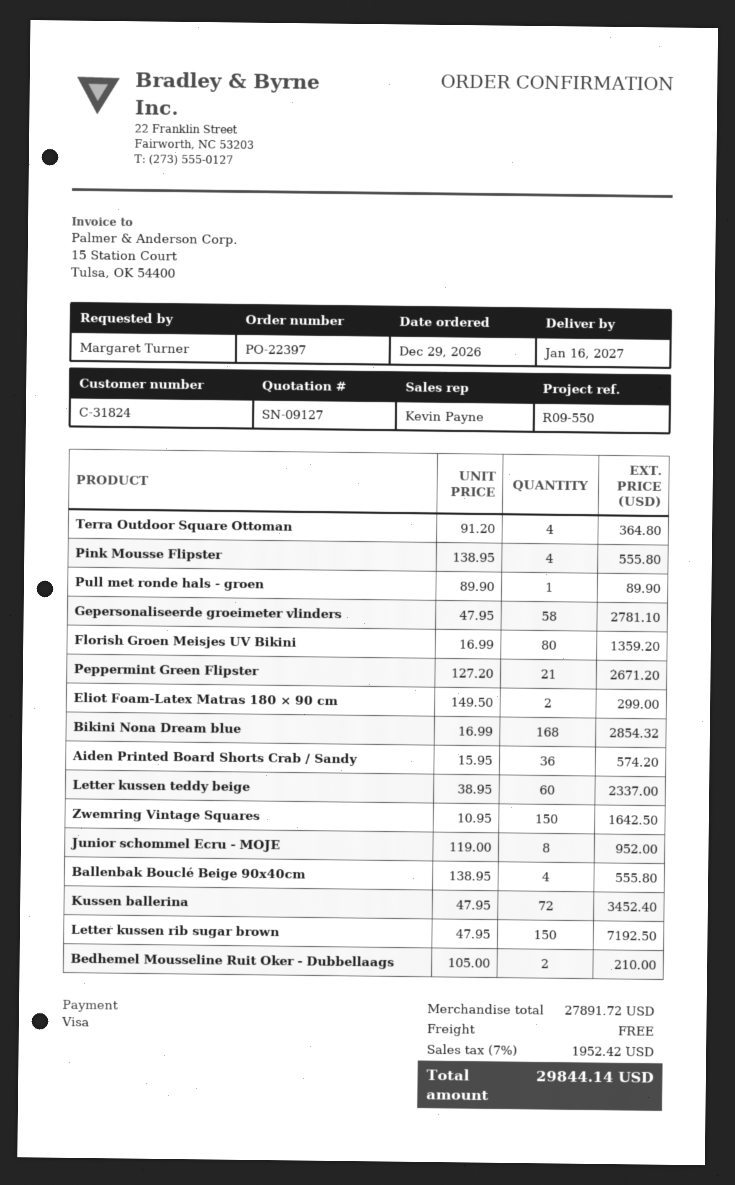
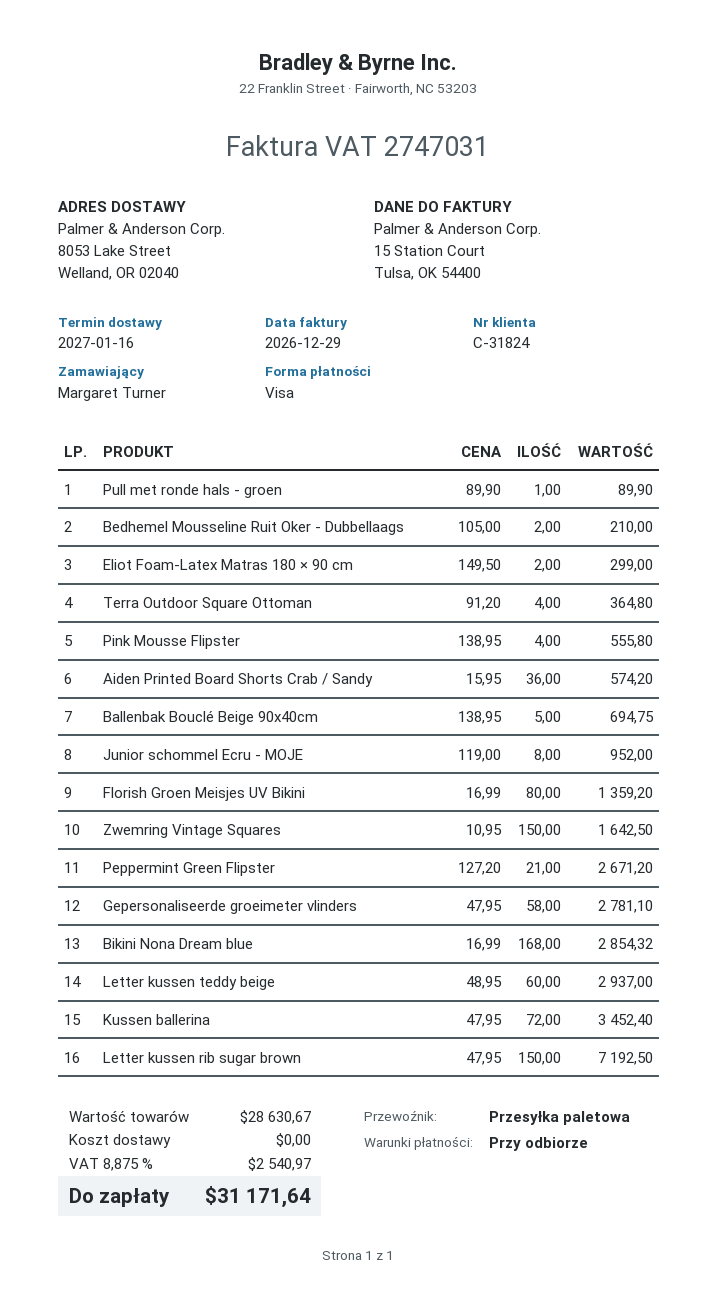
Letter kussen teddy beige: 60 x 38.95 = 2337.00 -> 60 x 48.95 = 2937.00
Ballenbak Bouclé Beige 90x40cm: 4 x 138.95 = 555.80 -> 5 x 138.95 = 694.75
subtotal: 27891.72 -> 28630.67
tax: 7% = 1952.42 -> 8.875% = 2540.97
total: 29844.14 -> 31171.64

